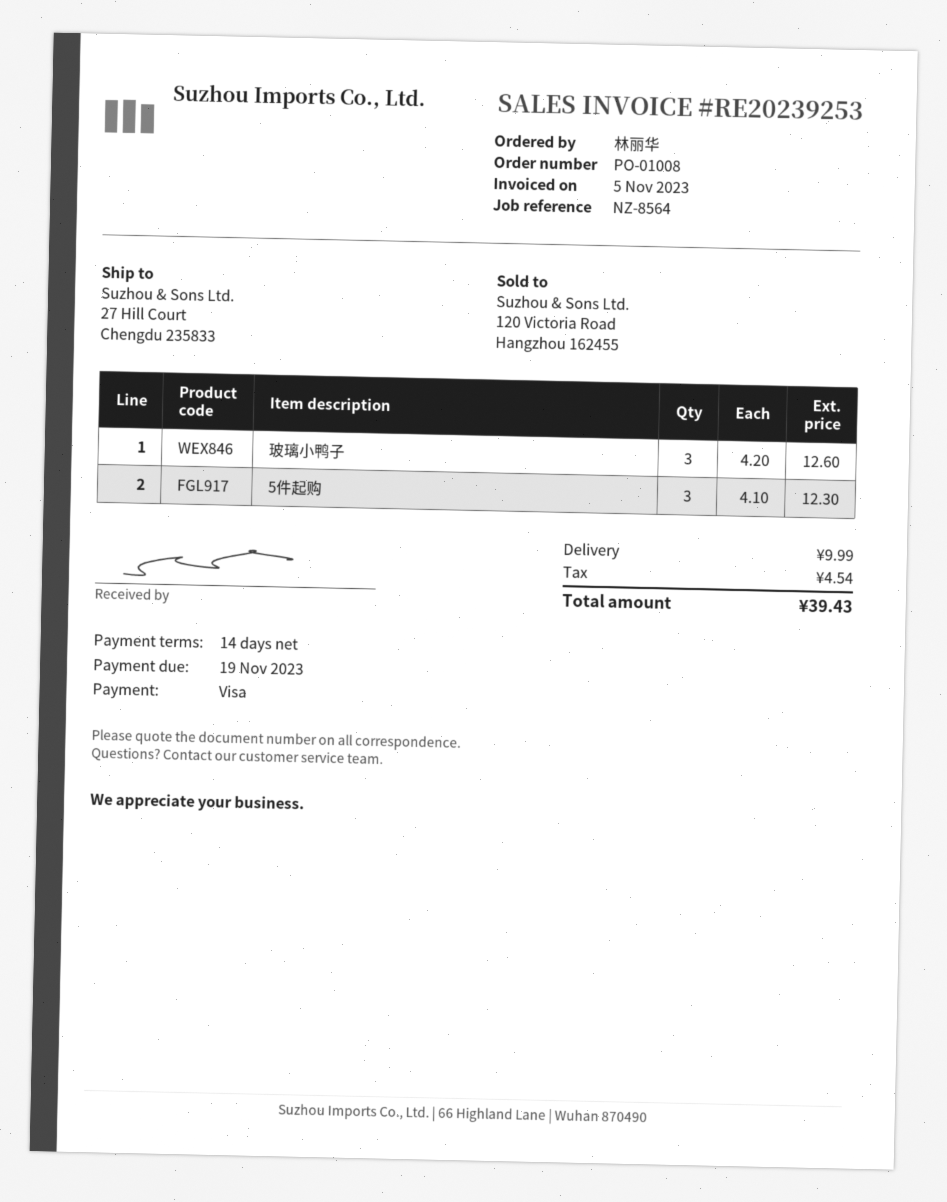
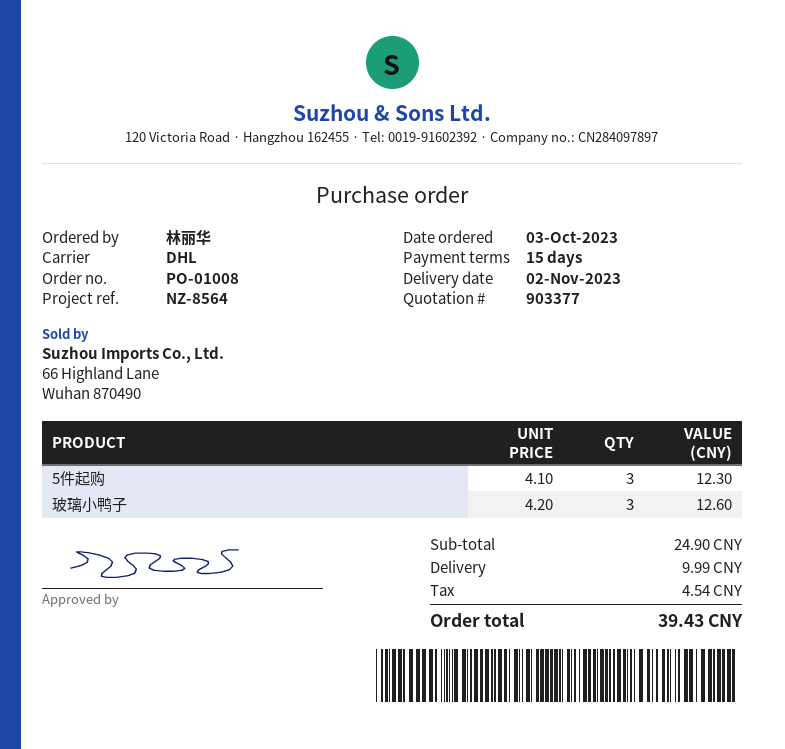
payment terms: 14 days -> 15 days

